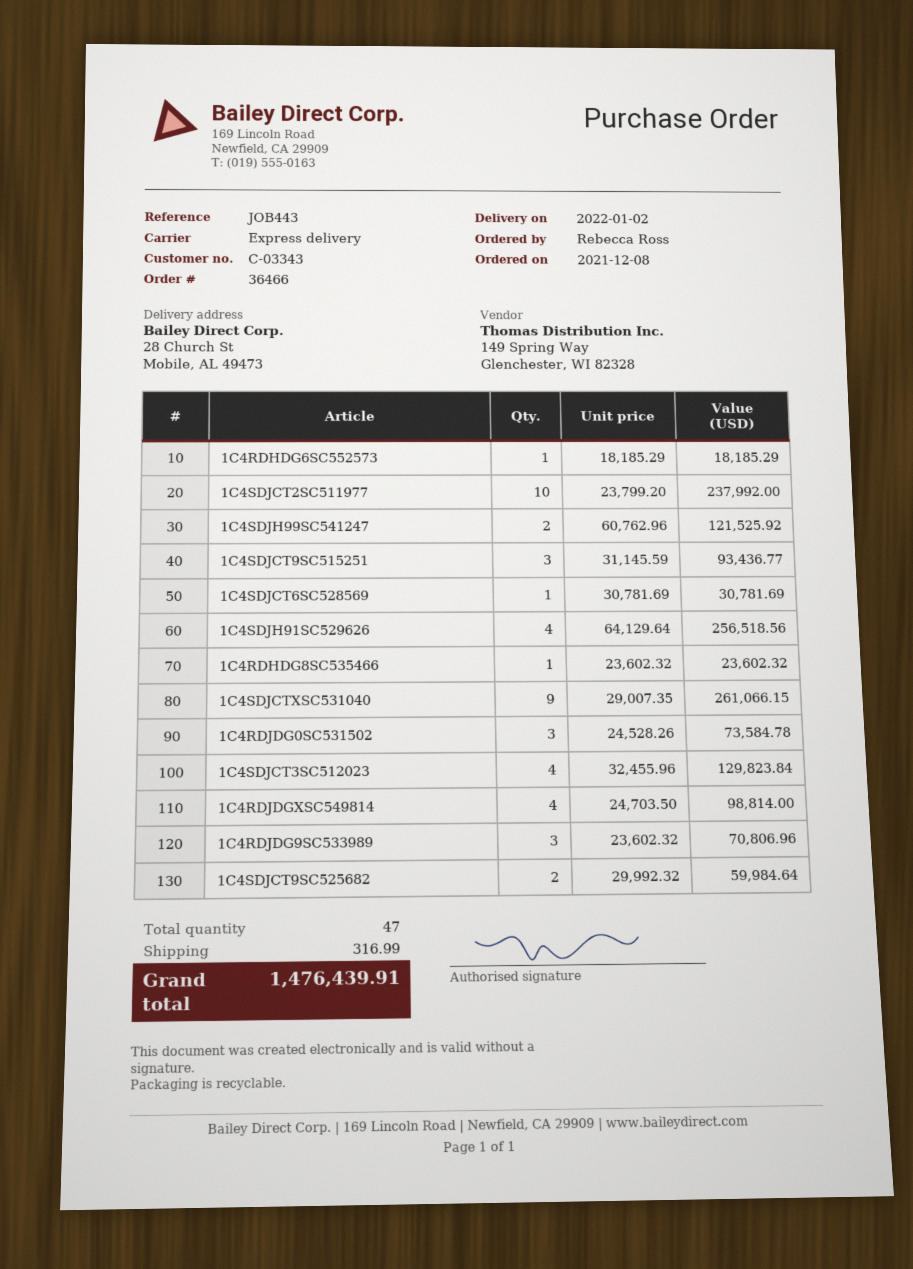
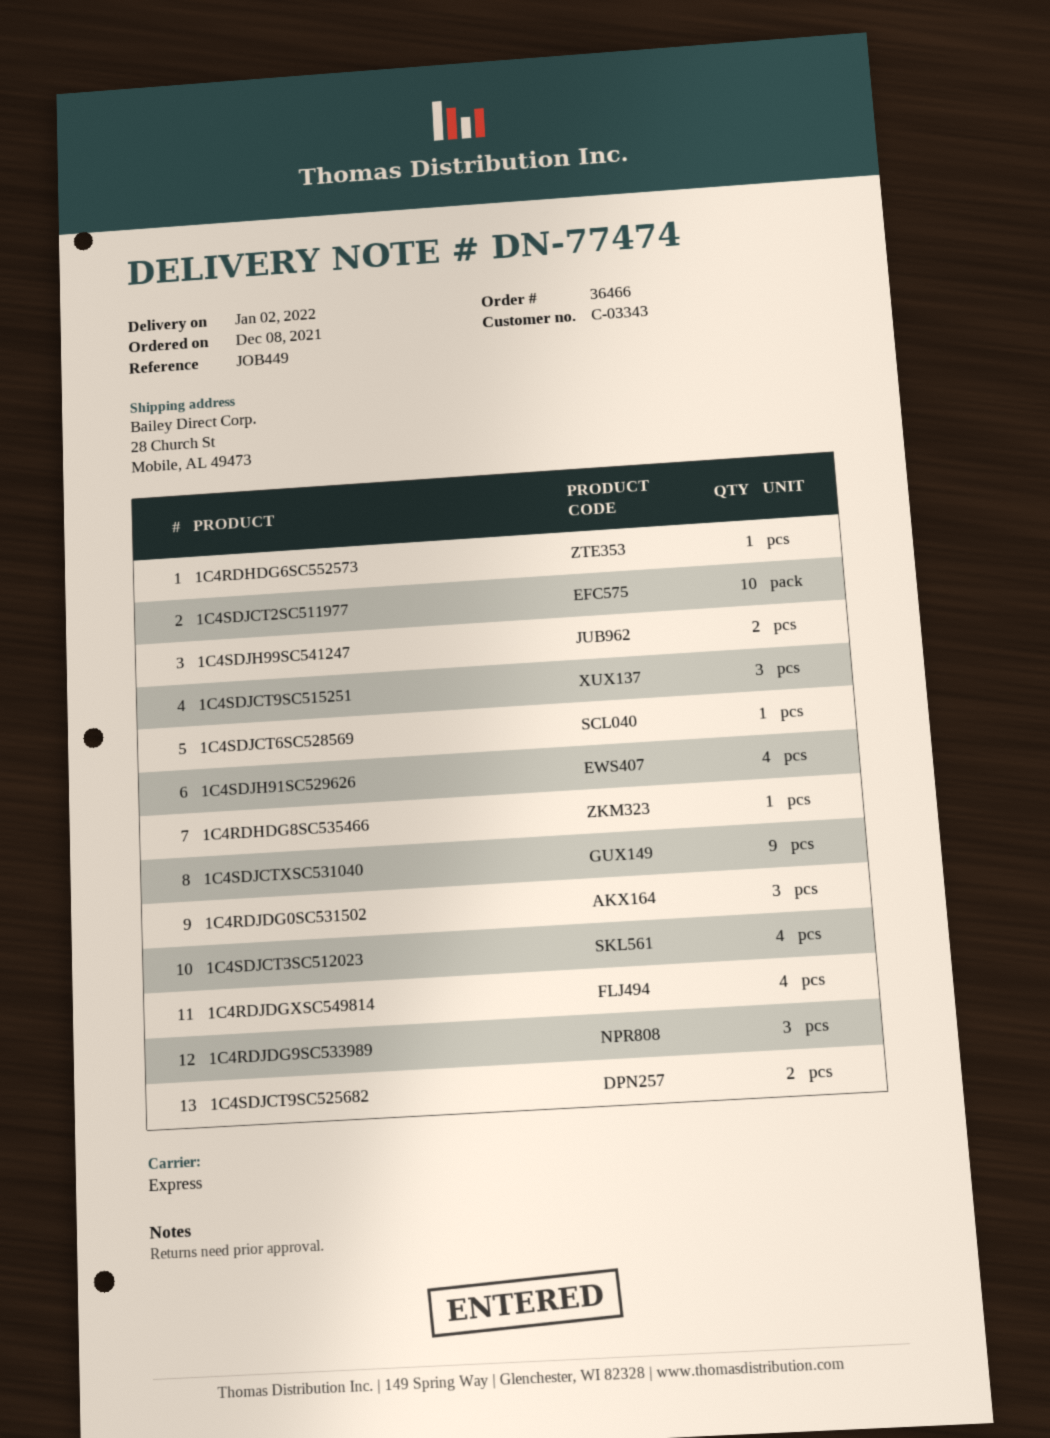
reference: JOB443 -> JOB449

